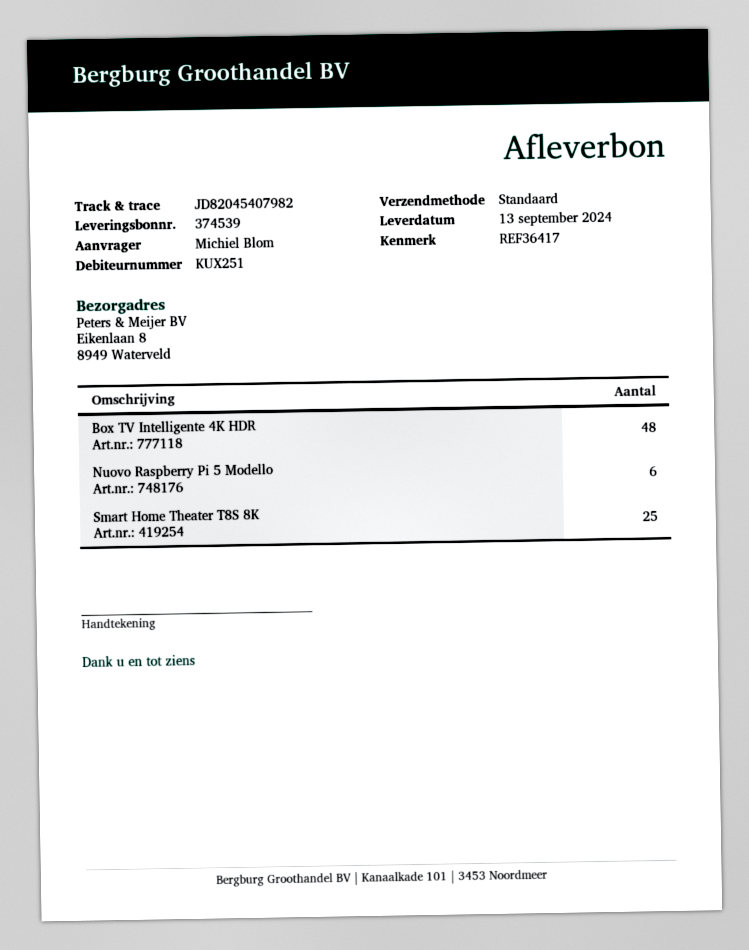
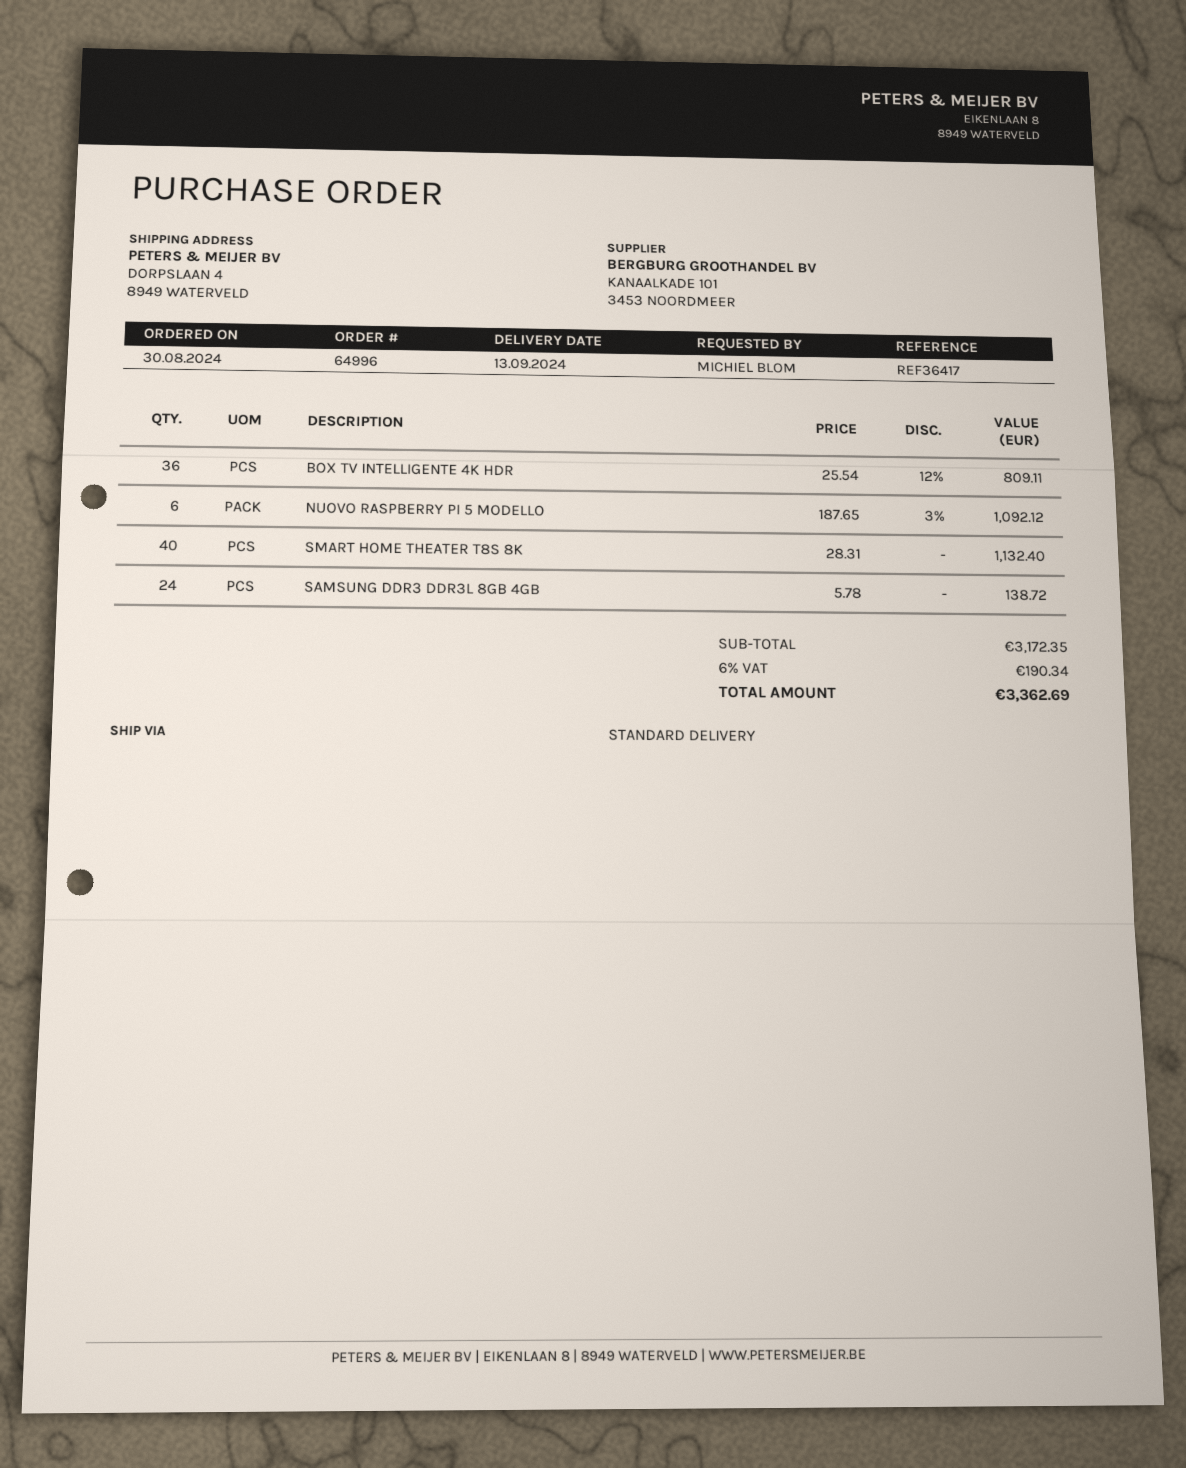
ship to: Eikenlaan 8, 8949 Waterveld -> DORPSLAAN 4, 8949 WATERVELD
Box TV Intelligente 4K HDR: 48 -> 36
Smart Home Theater T8S 8K: 25 -> 40
SAMSUNG DDR3 DDR3L 8GB 4GB: none -> 24

